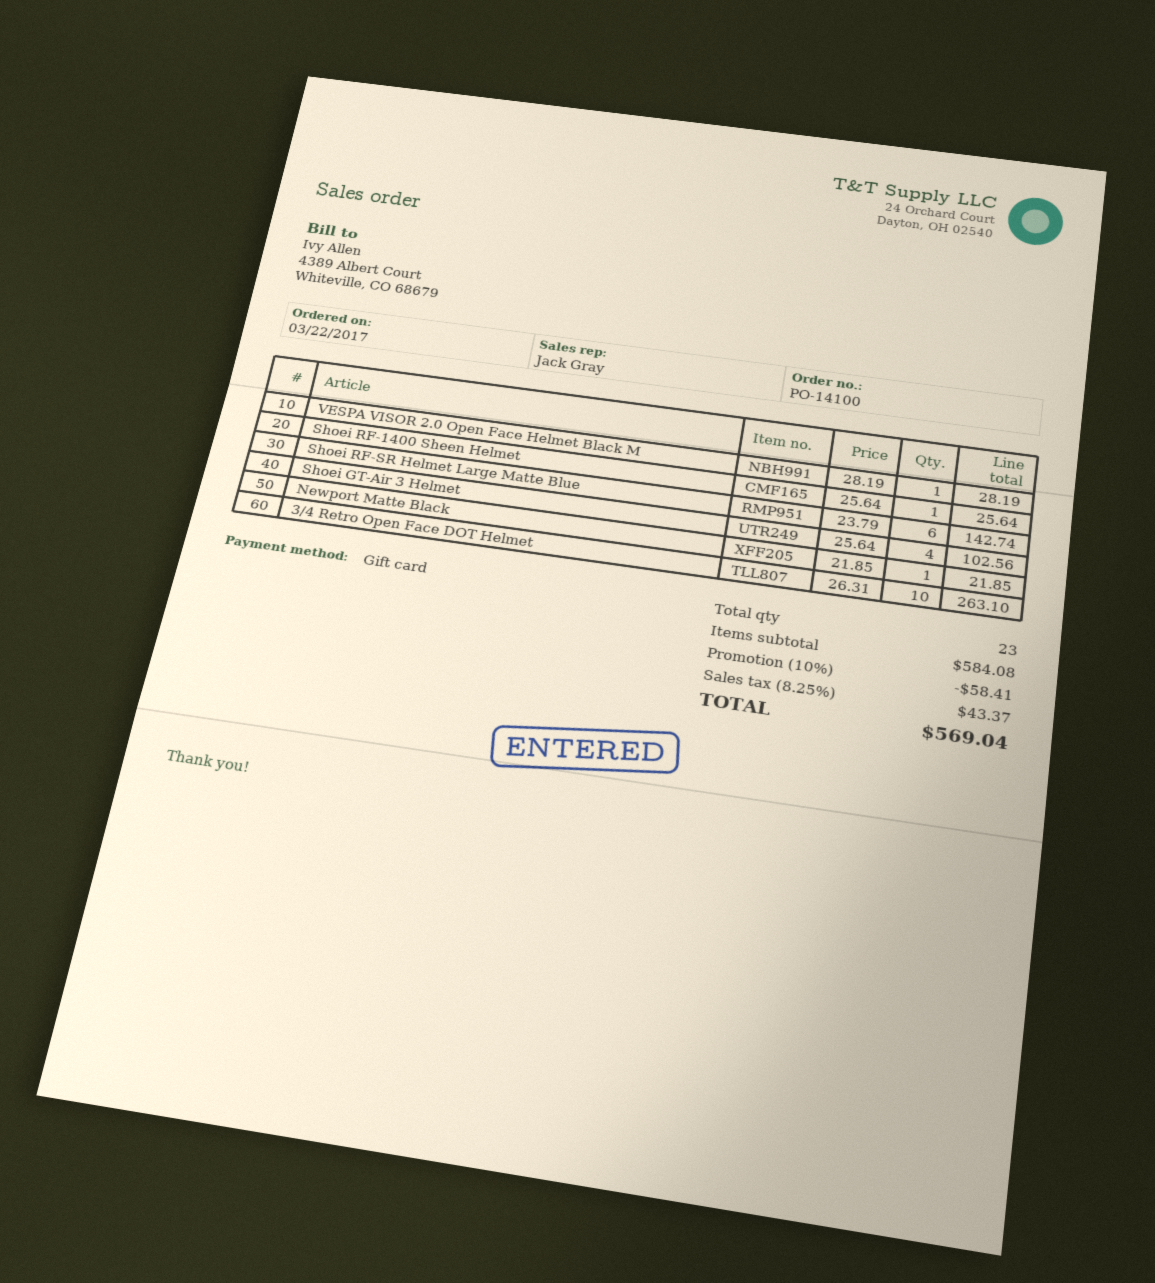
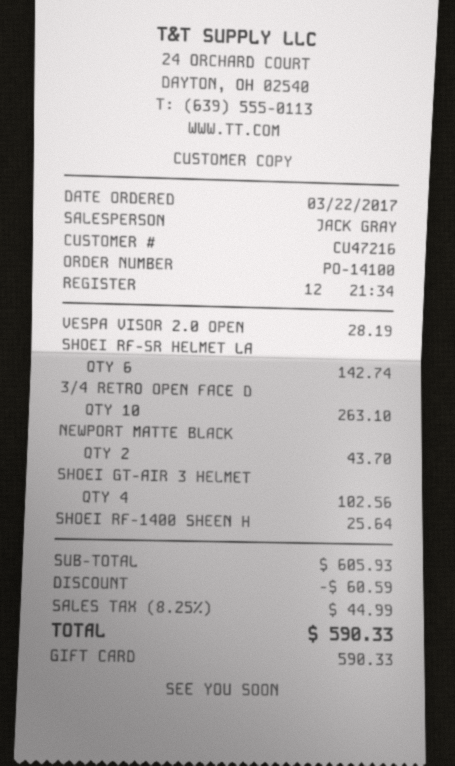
Newport Matte Black: 1 for 21.85 -> 2 for 43.70
subtotal: 584.08 -> 605.93
discount: 58.41 -> 60.59
tax: 8.25% = 43.37 -> 8.25% = 44.99
total: 569.04 -> 590.33

